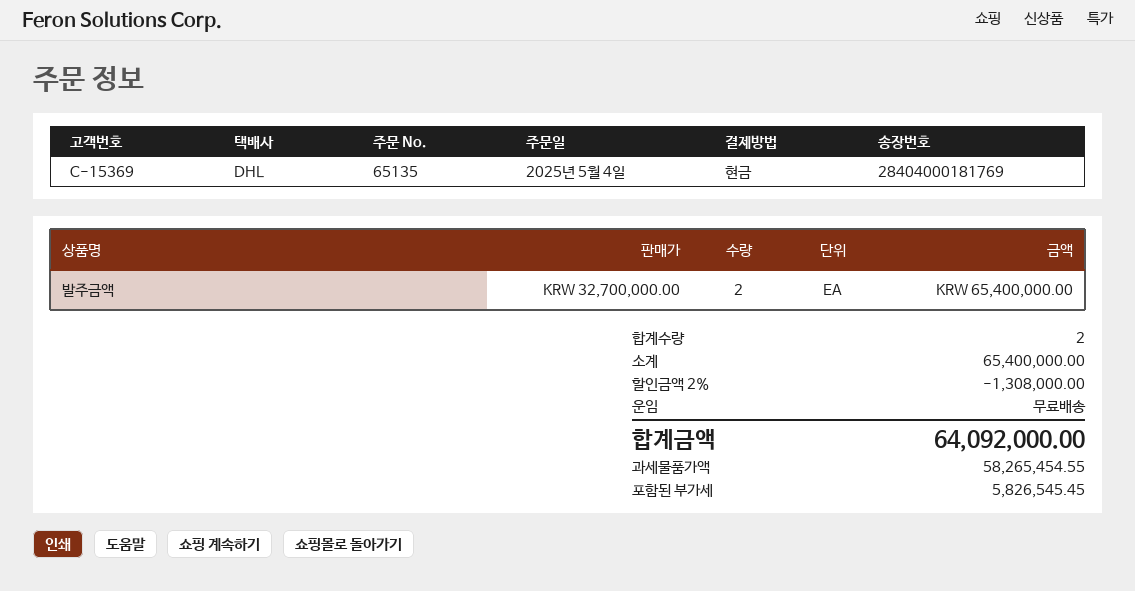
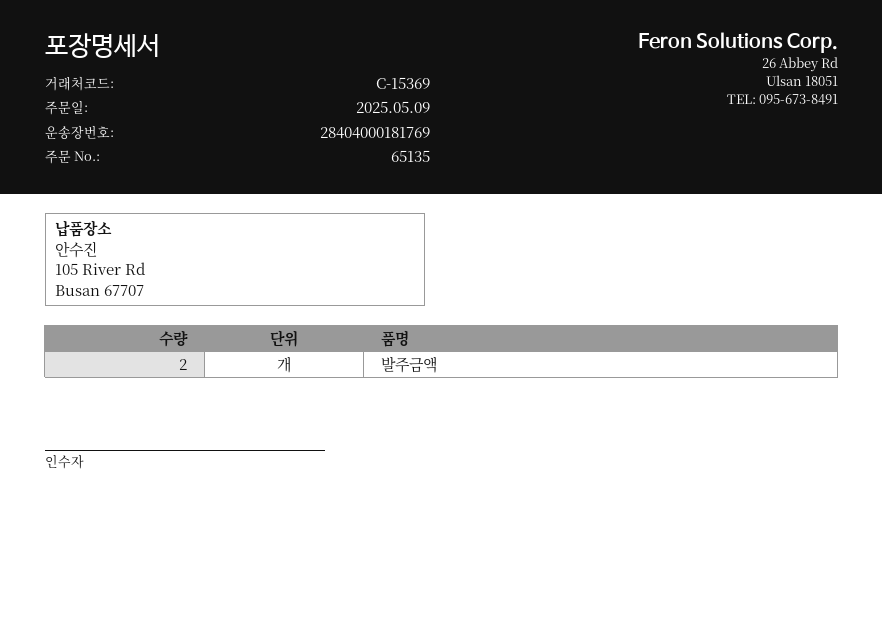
order date: 2025-05-04 -> 2025-05-09

